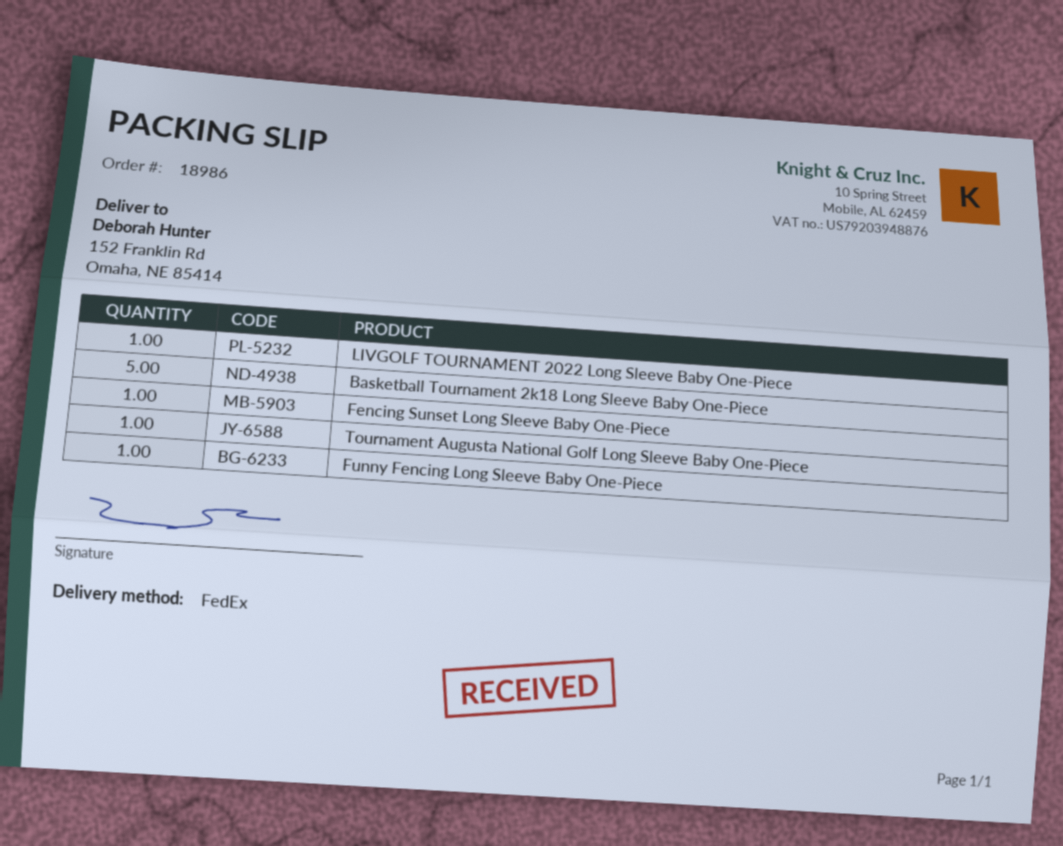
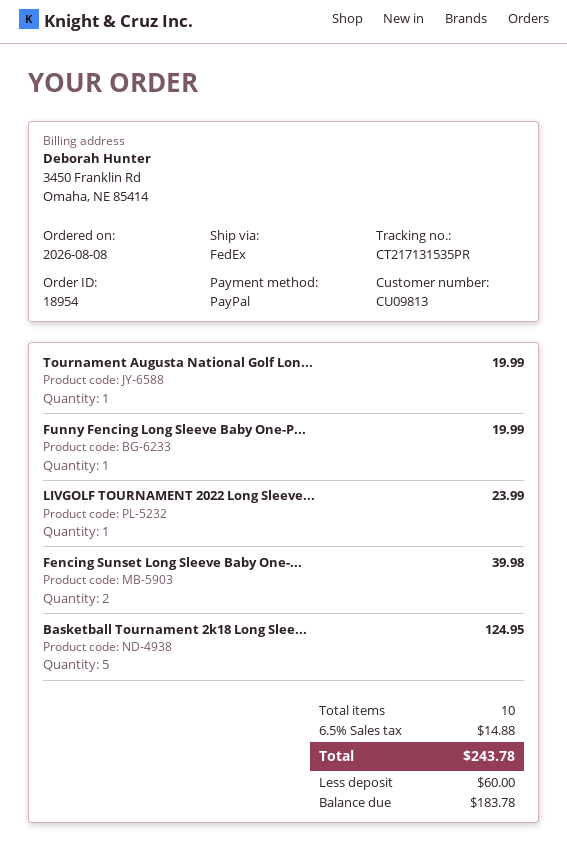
order number: 18986 -> 18954
Fencing Sunset Long Sleeve Baby One-Piece: 1 -> 2

